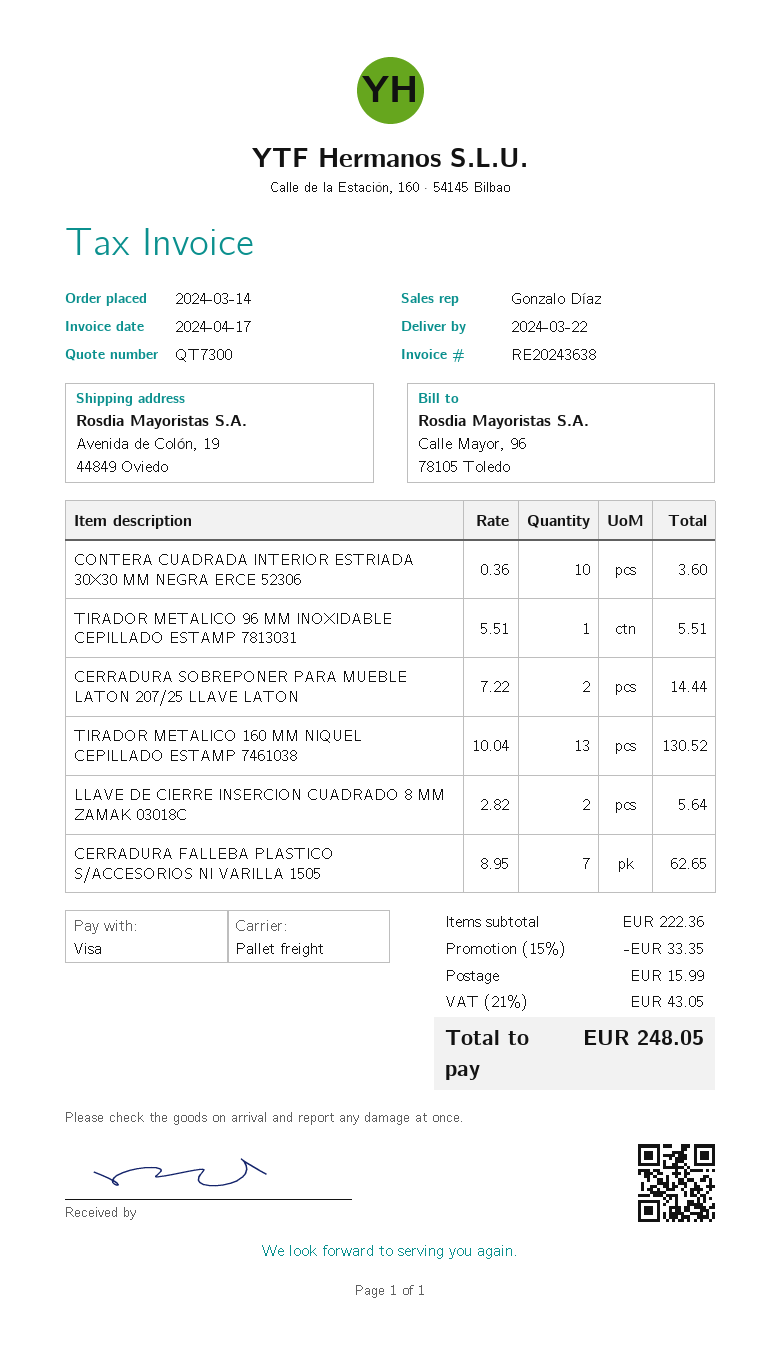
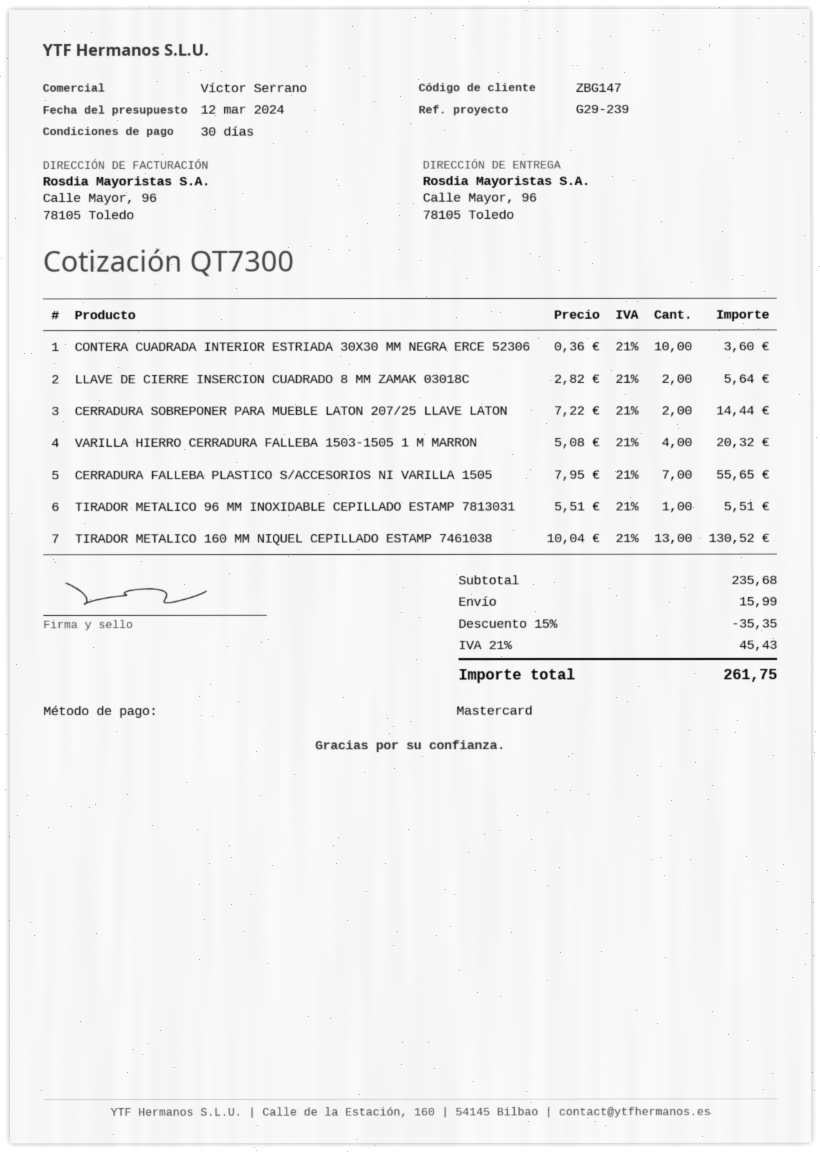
sales rep: Gonzalo Díaz -> Víctor Serrano
payment method: Visa -> Mastercard
ship to: Avenida de Colón, 19, 44849 Oviedo -> Calle Mayor, 96, 78105 Toledo
CERRADURA FALLEBA PLASTICO S/ACCESORIOS NI VARILLA 1505: 7 x 8.95 = 62.65 -> 7 x 7.95 = 55.65
VARILLA HIERRO CERRADURA FALLEBA 1503-1505 1 M MARRON: none -> 4 x 5.08 = 20.32
subtotal: 222.36 -> 235.68
discount: 15% = 33.35 -> 15% = 35.35
tax: 21% = 43.05 -> 21% = 45.43
total: 248.05 -> 261.75

